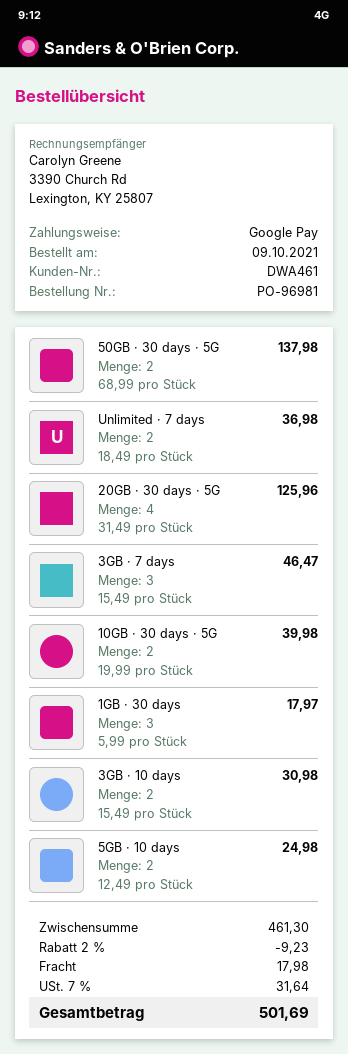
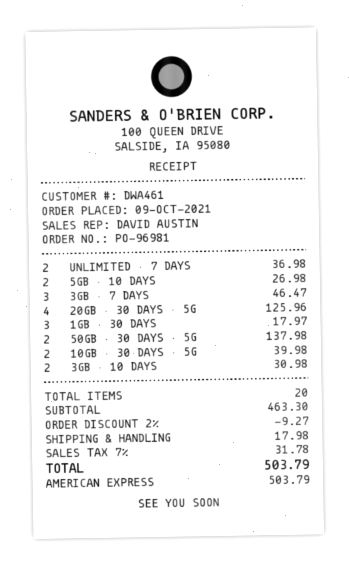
payment method: Google Pay -> American Express
5GB · 10 days: 2 for 24.98 -> 2 for 26.98
subtotal: 461.30 -> 463.30
discount: 2% = 9.23 -> 2% = 9.27
tax: 7% = 31.64 -> 7% = 31.78
total: 501.69 -> 503.79

